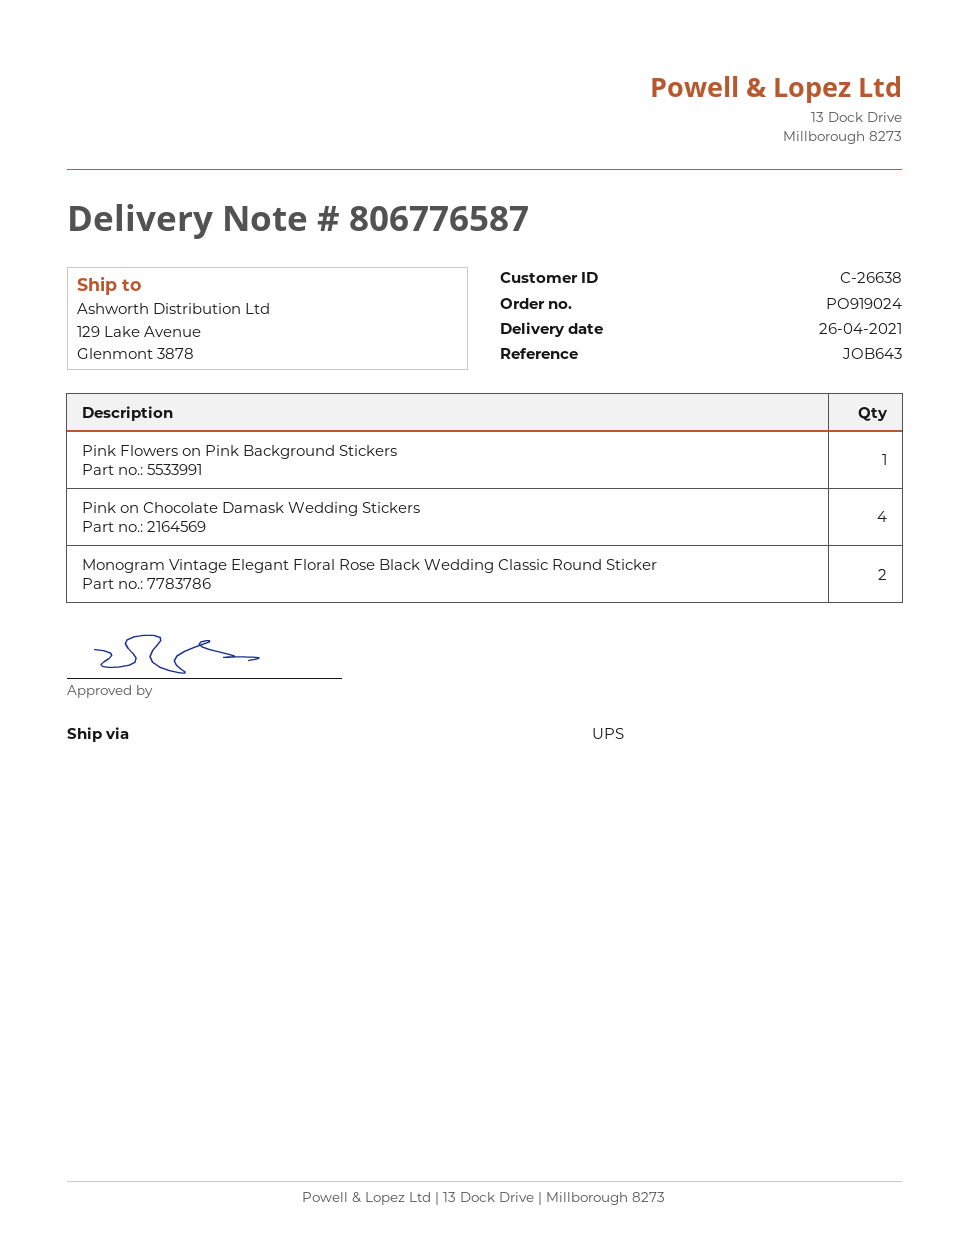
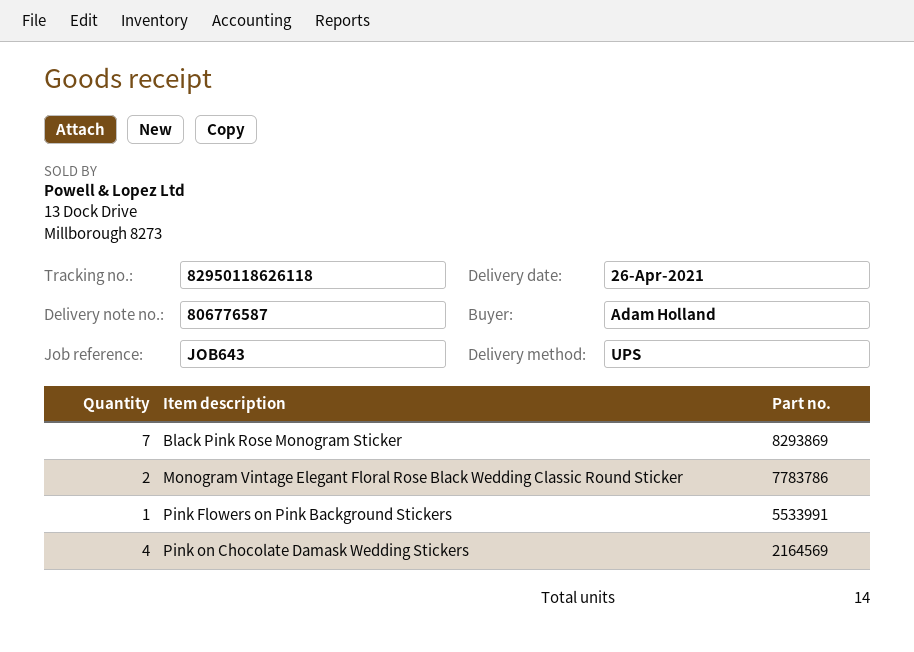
Black Pink Rose Monogram Sticker: none -> 7

